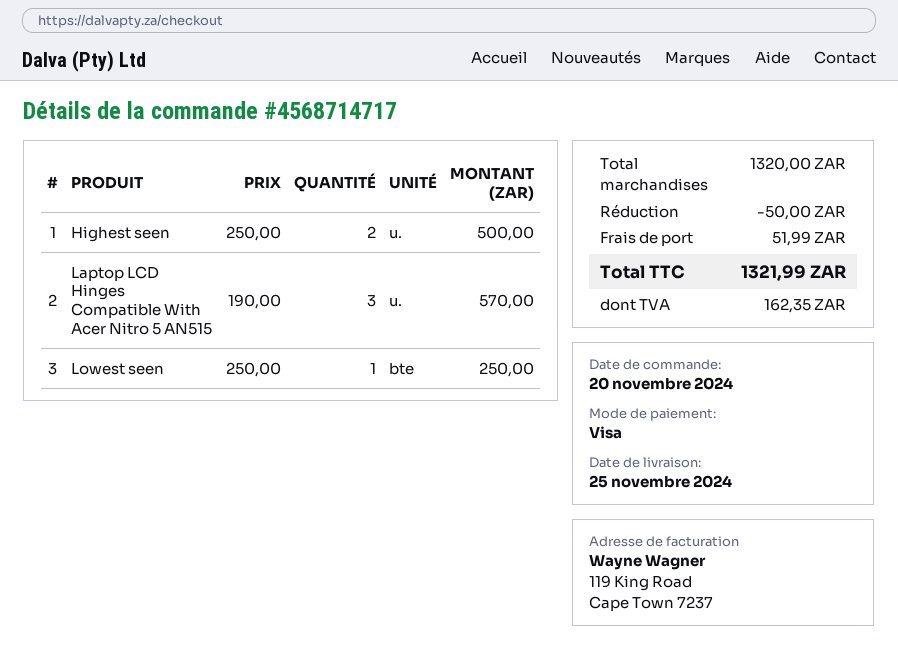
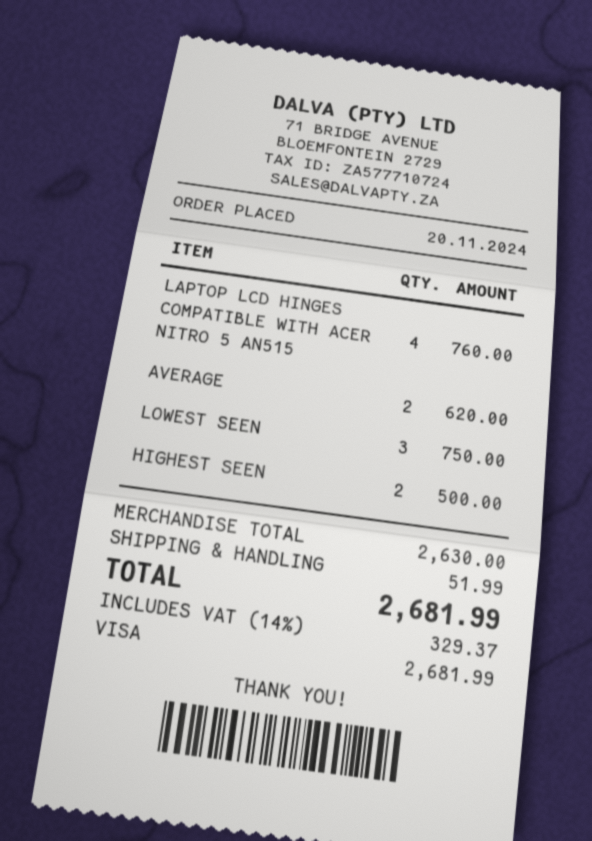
Laptop LCD Hinges Compatible With Acer Nitro 5 AN515: 3 for 570.00 -> 4 for 760.00
Lowest seen: 1 for 250.00 -> 3 for 750.00
AVERAGE: none -> 2 for 620.00
subtotal: 1320.00 -> 2630.00
discount: 50.00 -> none
tax: 162.35 -> 329.37
total: 1321.99 -> 2681.99

